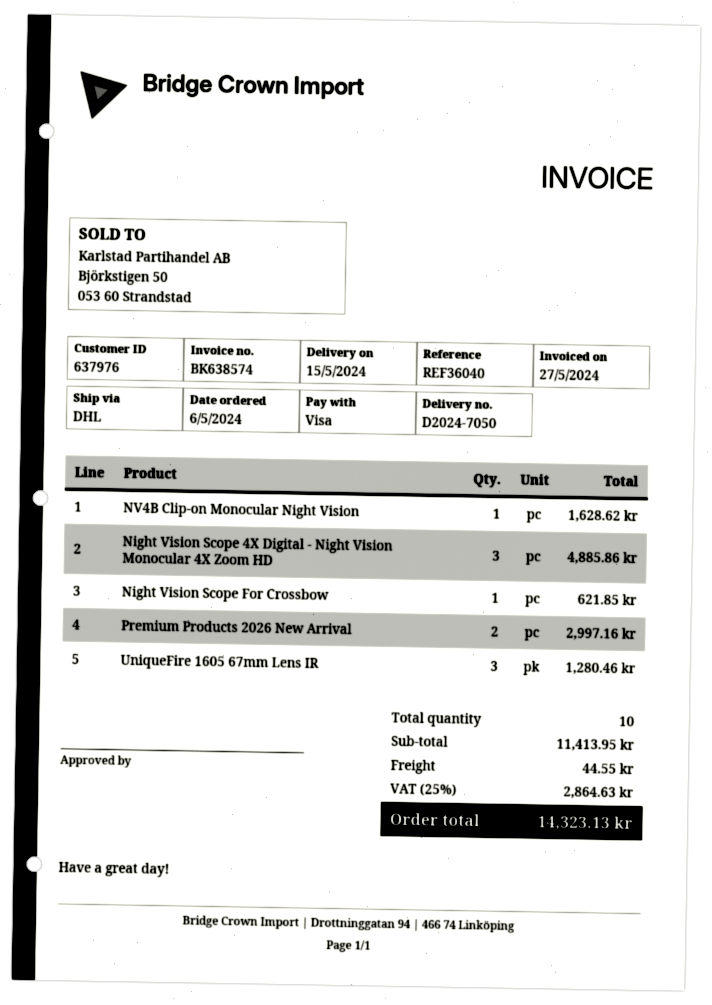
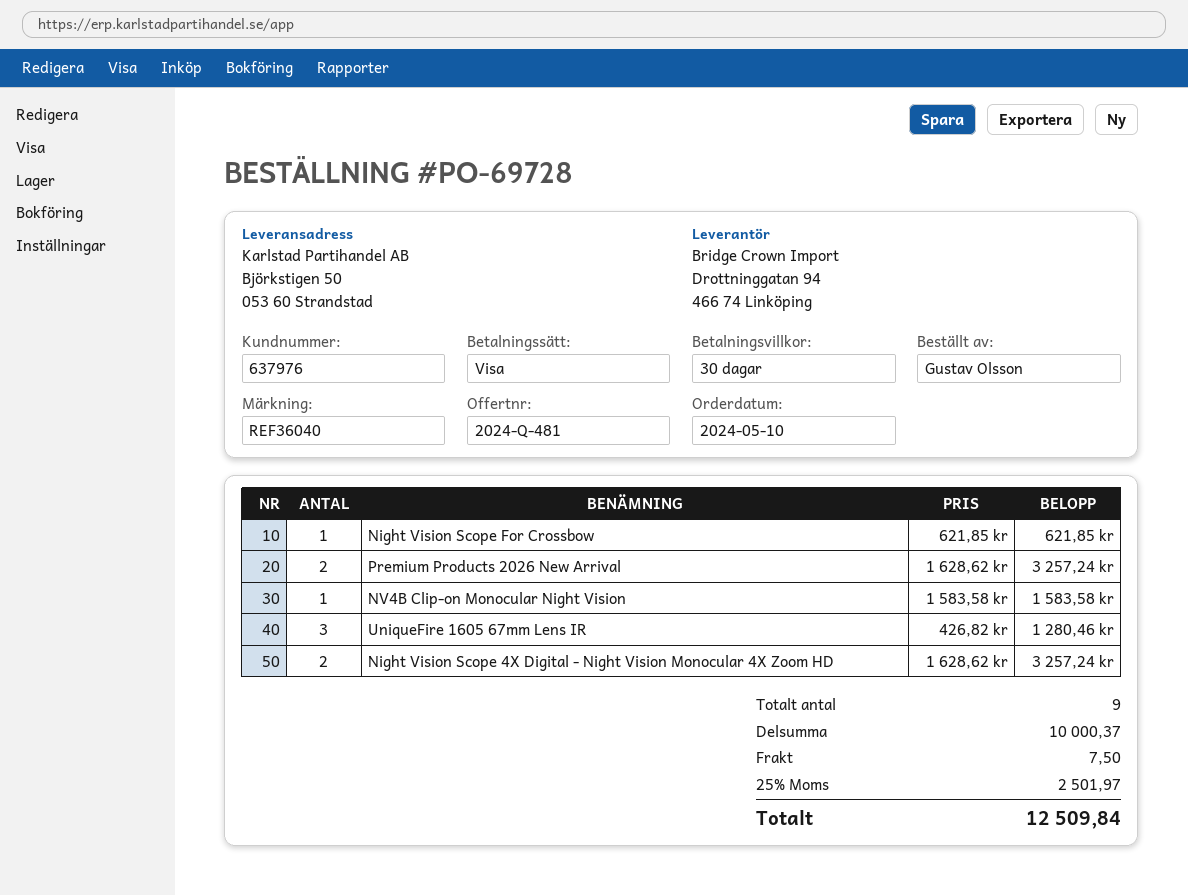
order date: 2024-05-06 -> 2024-05-10
NV4B Clip-on Monocular Night Vision: 1 for 1628.62 -> 1 for 1583.58
Night Vision Scope 4X Digital - Night Vision Monocular 4X Zoom HD: 3 for 4885.86 -> 2 for 3257.24
Premium Products 2026 New Arrival: 2 for 2997.16 -> 2 for 3257.24
total quantity: 10 -> 9
subtotal: 11413.95 -> 10000.37
shipping: 44.55 -> 7.50
tax: 25% = 2864.63 -> 25% = 2501.97
total: 14323.13 -> 12509.84

